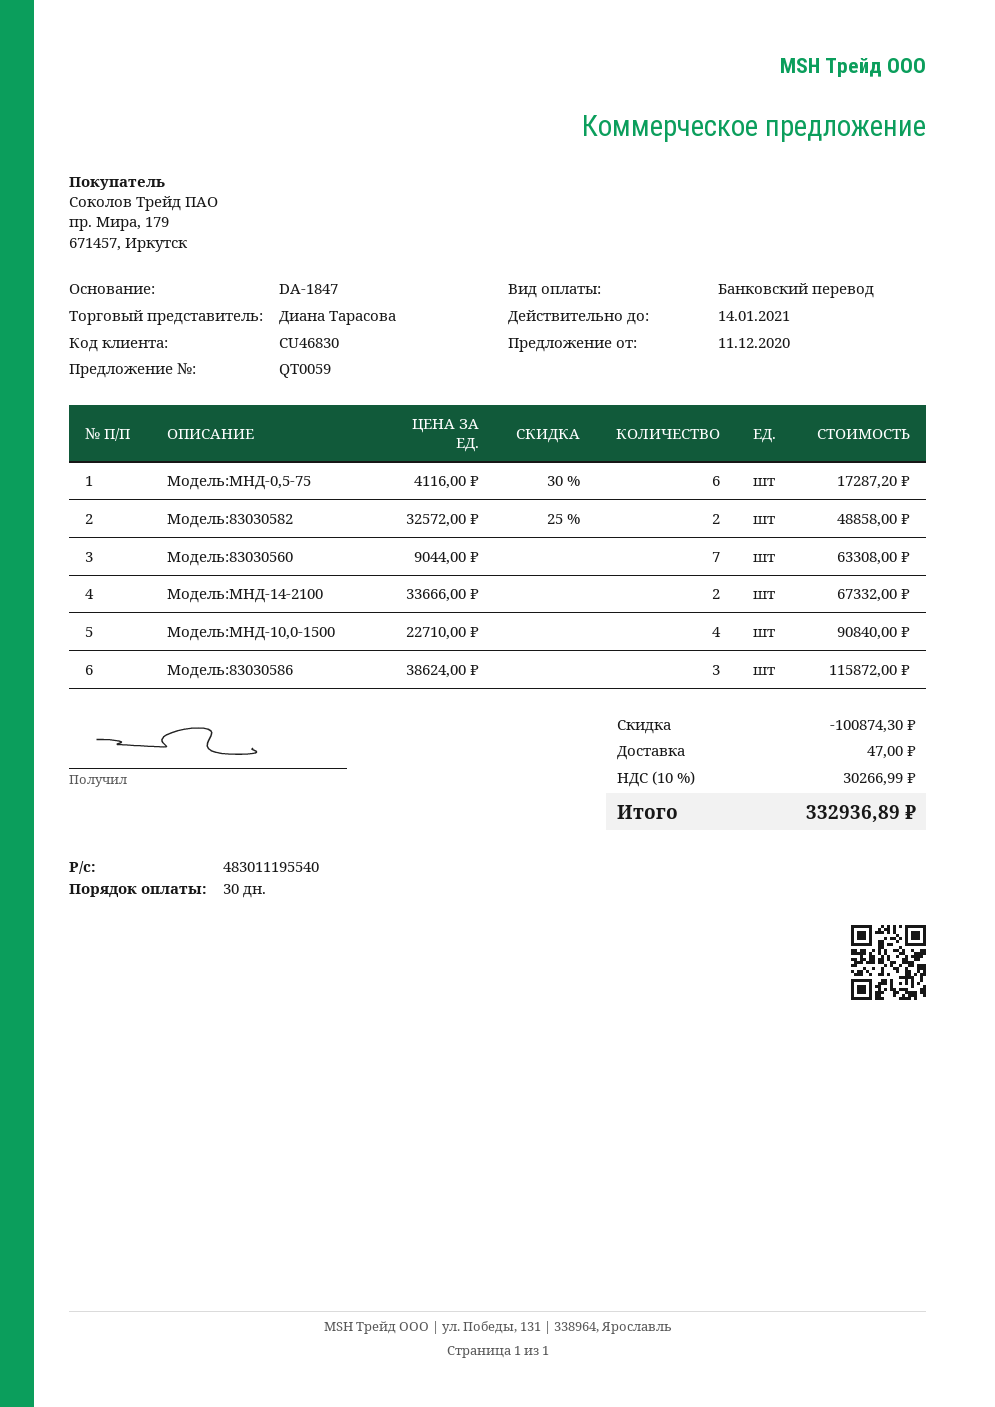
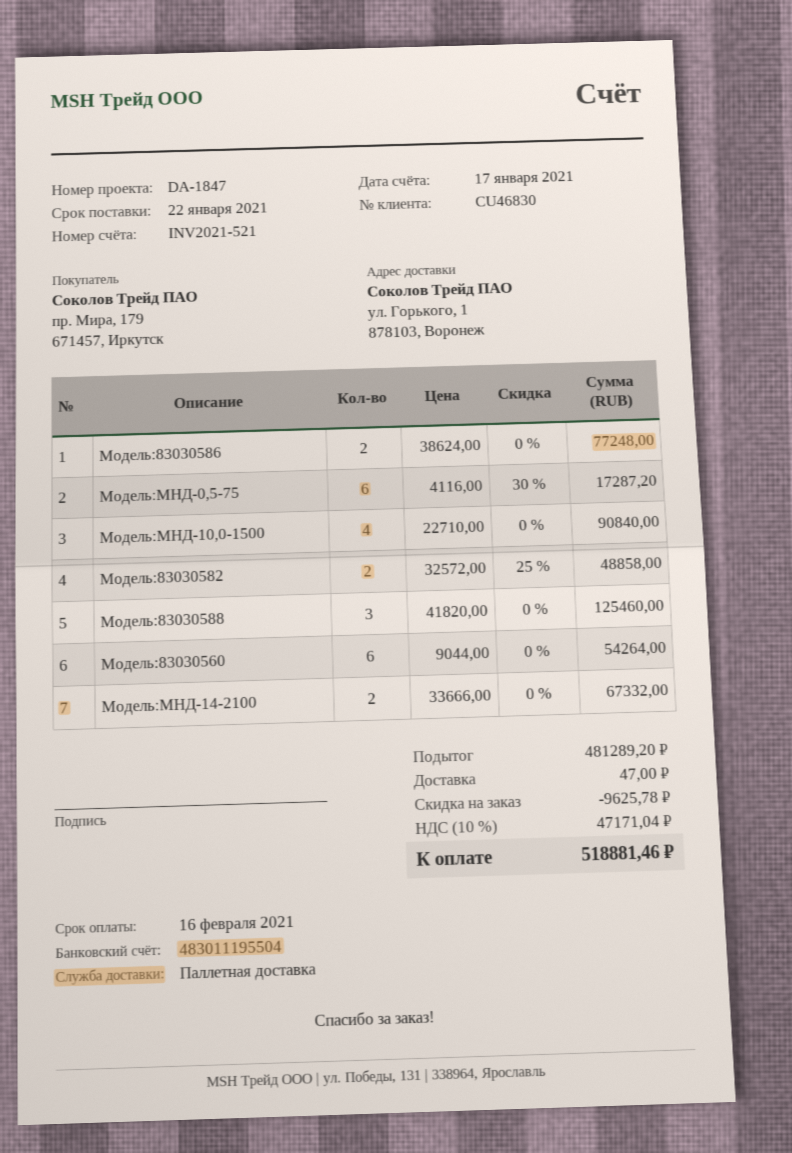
bank account: 483011195540 -> 483011195504
Модель:83030560: 7 x 9044.00 = 63308.00 -> 6 x 9044.00 = 54264.00
Модель:83030586: 3 x 38624.00 = 115872.00 -> 2 x 38624.00 = 77248.00
Модель:83030588: none -> 3 x 41820.00 = 125460.00
discount: 100874.30 -> 9625.78
tax: 10% = 30266.99 -> 10% = 47171.04
total: 332936.89 -> 518881.46

